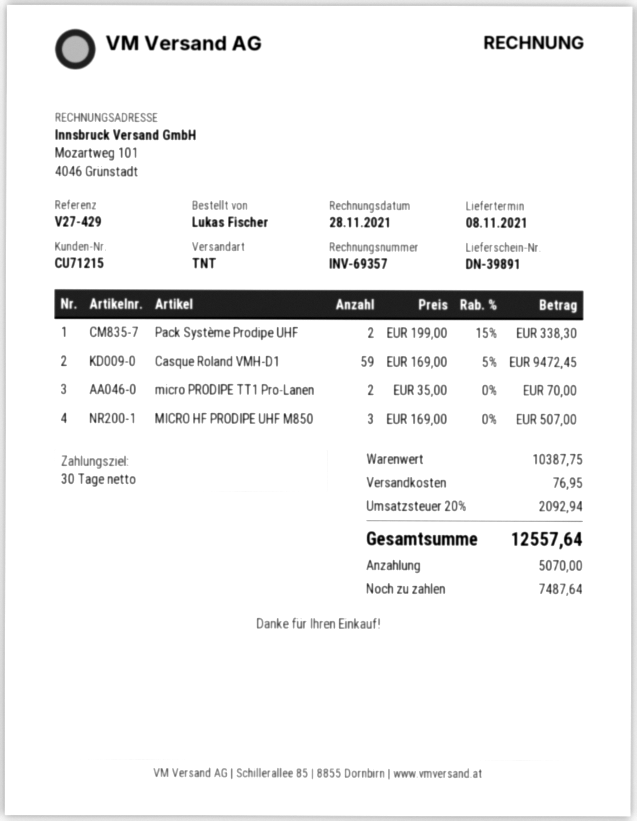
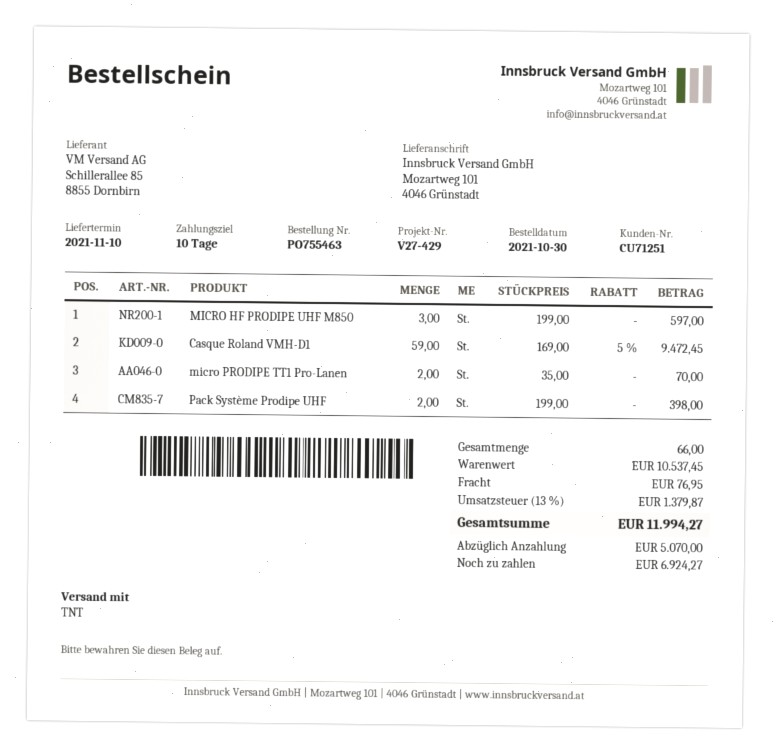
delivery date: 2021-11-08 -> 2021-11-10
payment terms: 30 days -> 10 days
customer number: CU71215 -> CU71251
Pack Système Prodipe UHF: 2 x 199.00 - 15% = 338.30 -> 2 x 199.00 = 398.00
MICRO HF PRODIPE UHF M850: 3 x 169.00 = 507.00 -> 3 x 199.00 = 597.00
subtotal: 10387.75 -> 10537.45
tax: 20% = 2092.94 -> 13% = 1379.87
total: 12557.64 -> 11994.27
balance: 7487.64 -> 6924.27

